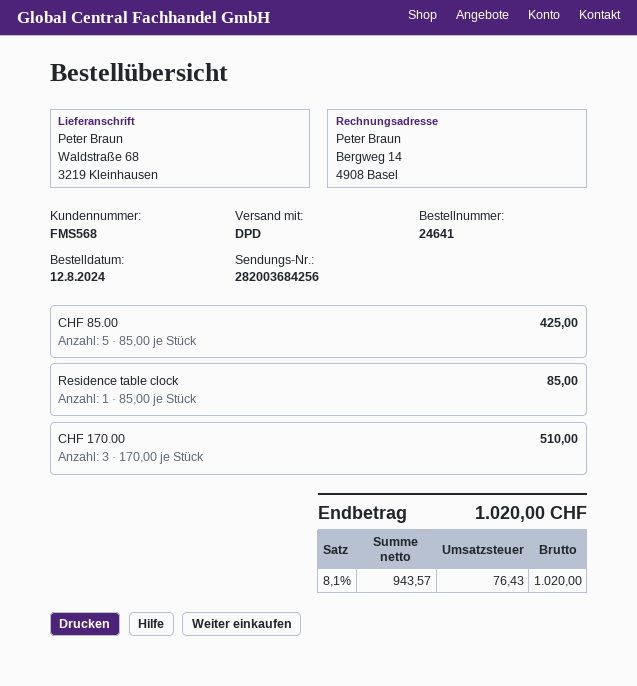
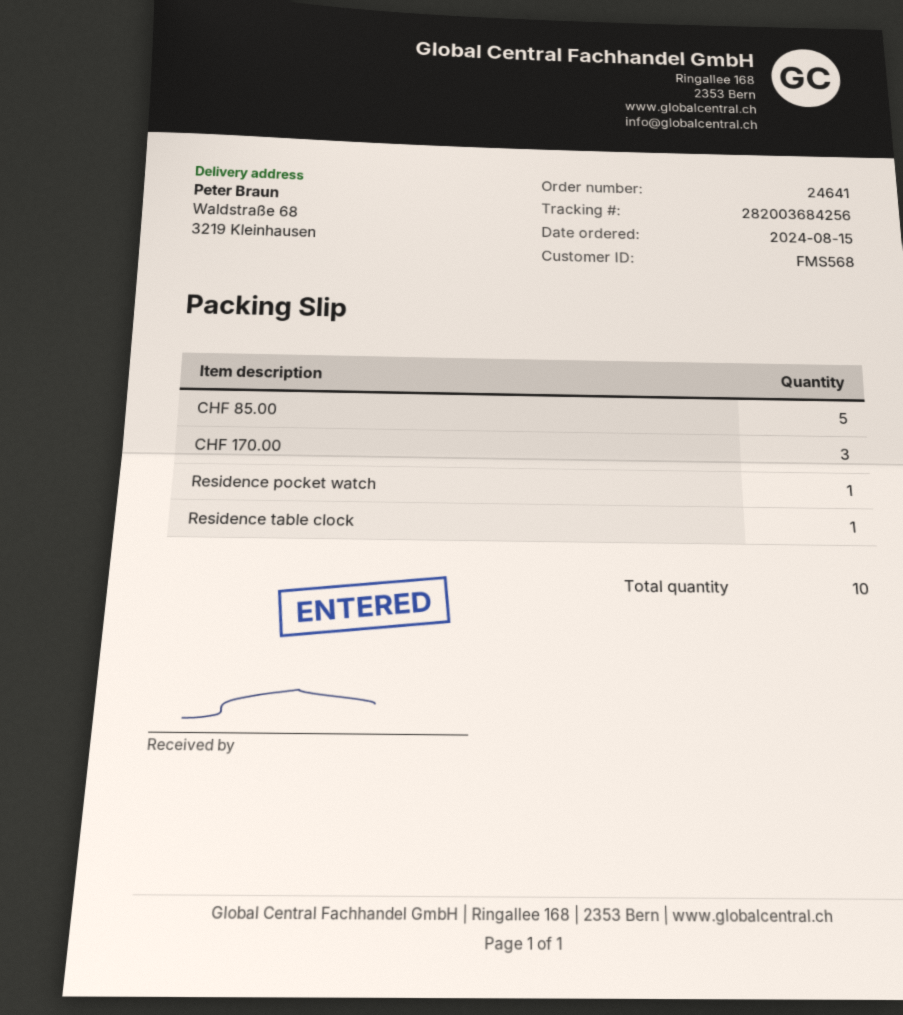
order date: 2024-08-12 -> 2024-08-15
Residence pocket watch: none -> 1

